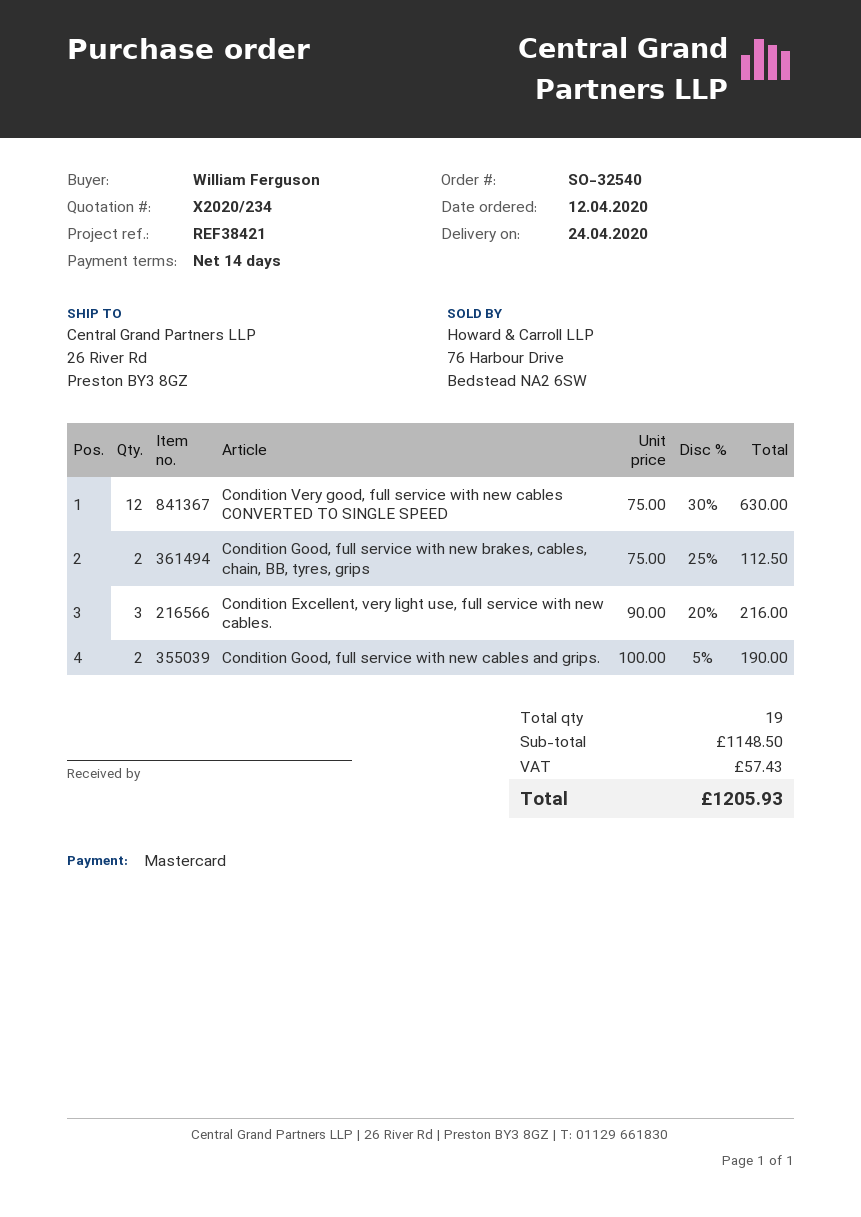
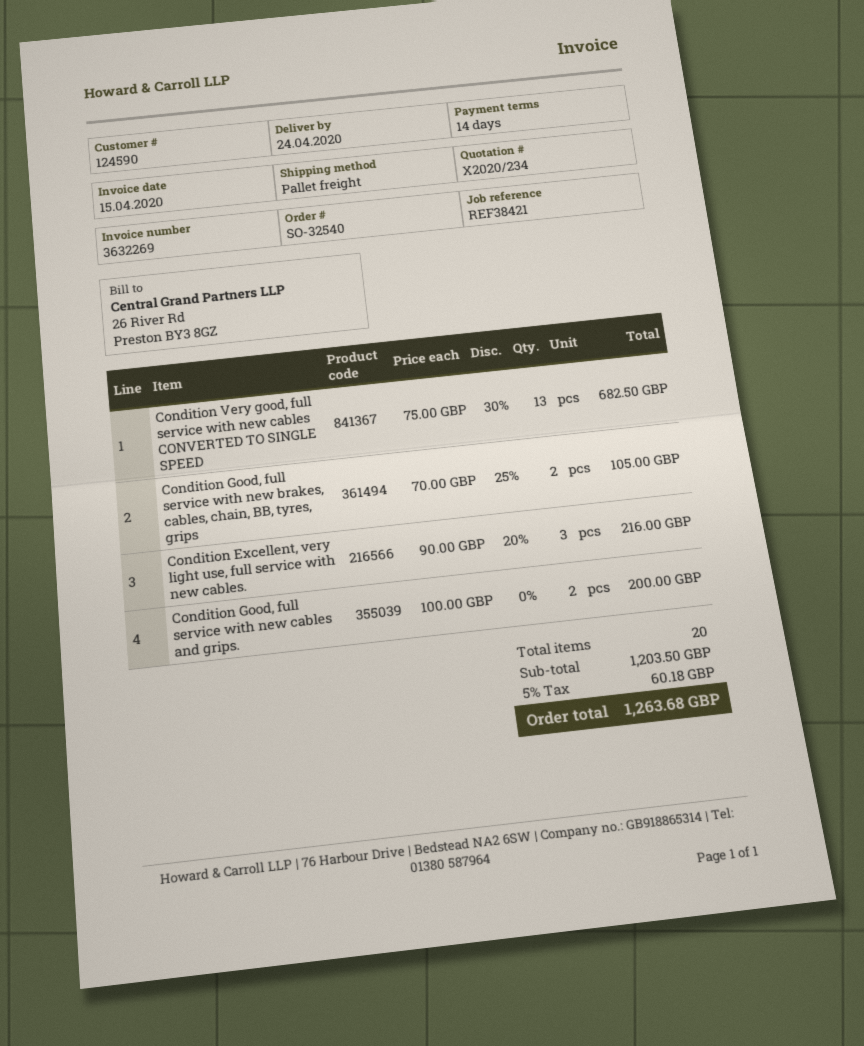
Condition Very good, full service with new cables CONVERTED TO SINGLE SPEED: 12 x 75.00 - 30% = 630.00 -> 13 x 75.00 - 30% = 682.50
Condition Good, full service with new brakes, cables, chain, BB, tyres, grips: 2 x 75.00 - 25% = 112.50 -> 2 x 70.00 - 25% = 105.00
Condition Good, full service with new cables and grips.: 2 x 100.00 - 5% = 190.00 -> 2 x 100.00 = 200.00
total quantity: 19 -> 20
subtotal: 1148.50 -> 1203.50
tax: 57.43 -> 60.18
total: 1205.93 -> 1263.68

